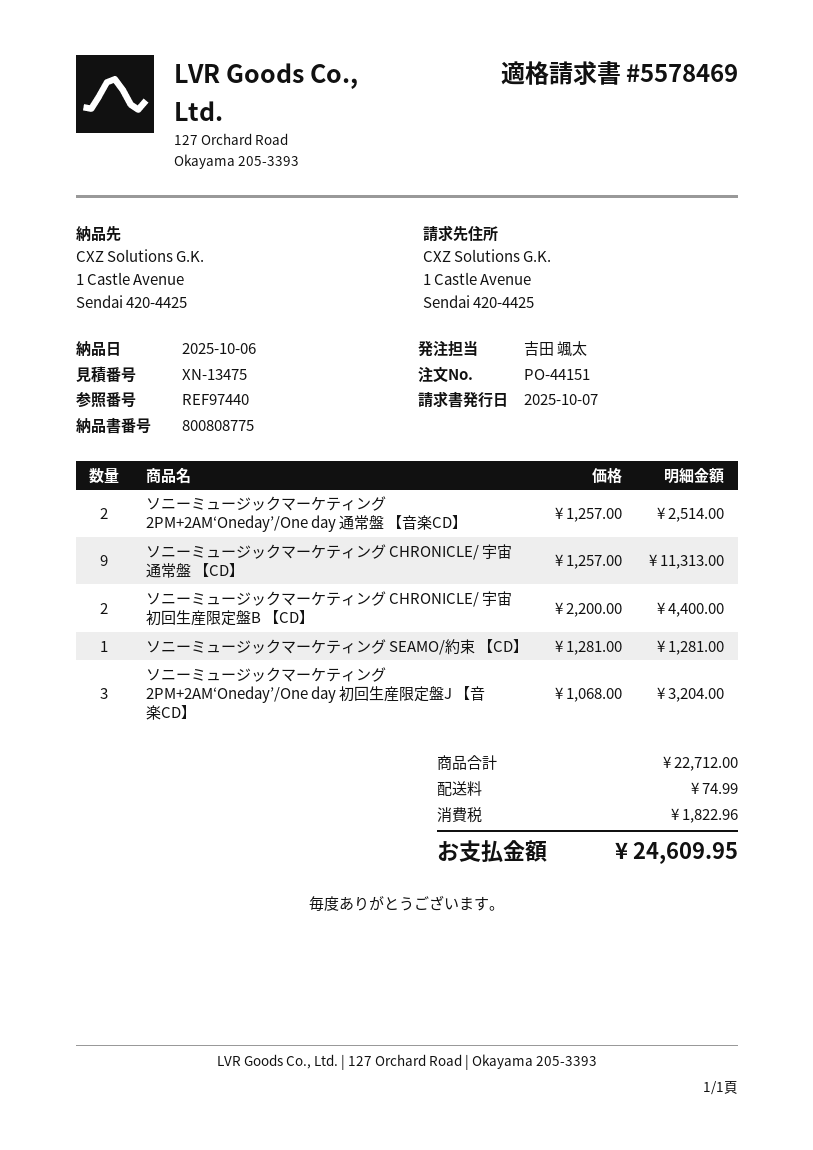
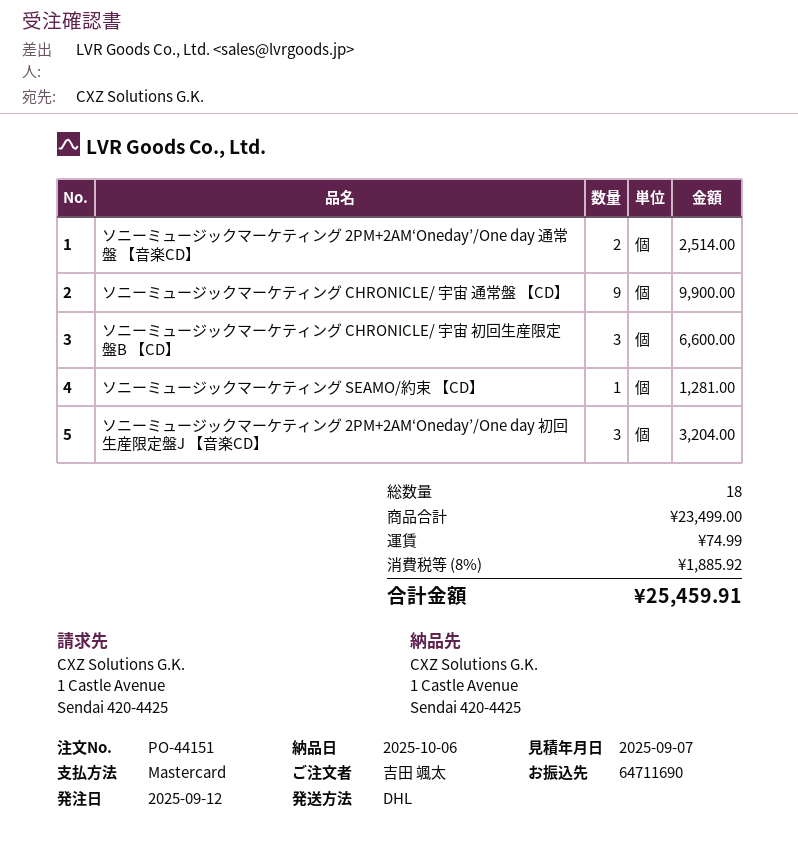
ソニーミュージックマーケティング CHRONICLE/ 宇宙 通常盤 【CD】: 9 for 11313.00 -> 9 for 9900.00
ソニーミュージックマーケティング CHRONICLE/ 宇宙 初回生産限定盤B 【CD】: 2 for 4400.00 -> 3 for 6600.00
subtotal: 22712.00 -> 23499.00
tax: 1822.96 -> 1885.92
total: 24609.95 -> 25459.91

